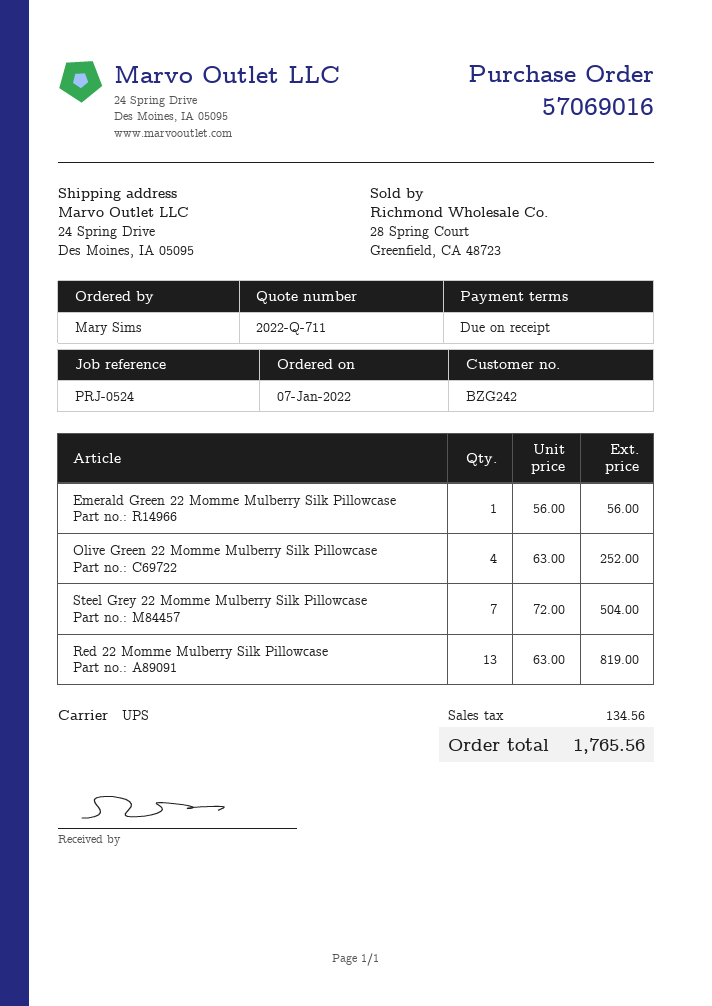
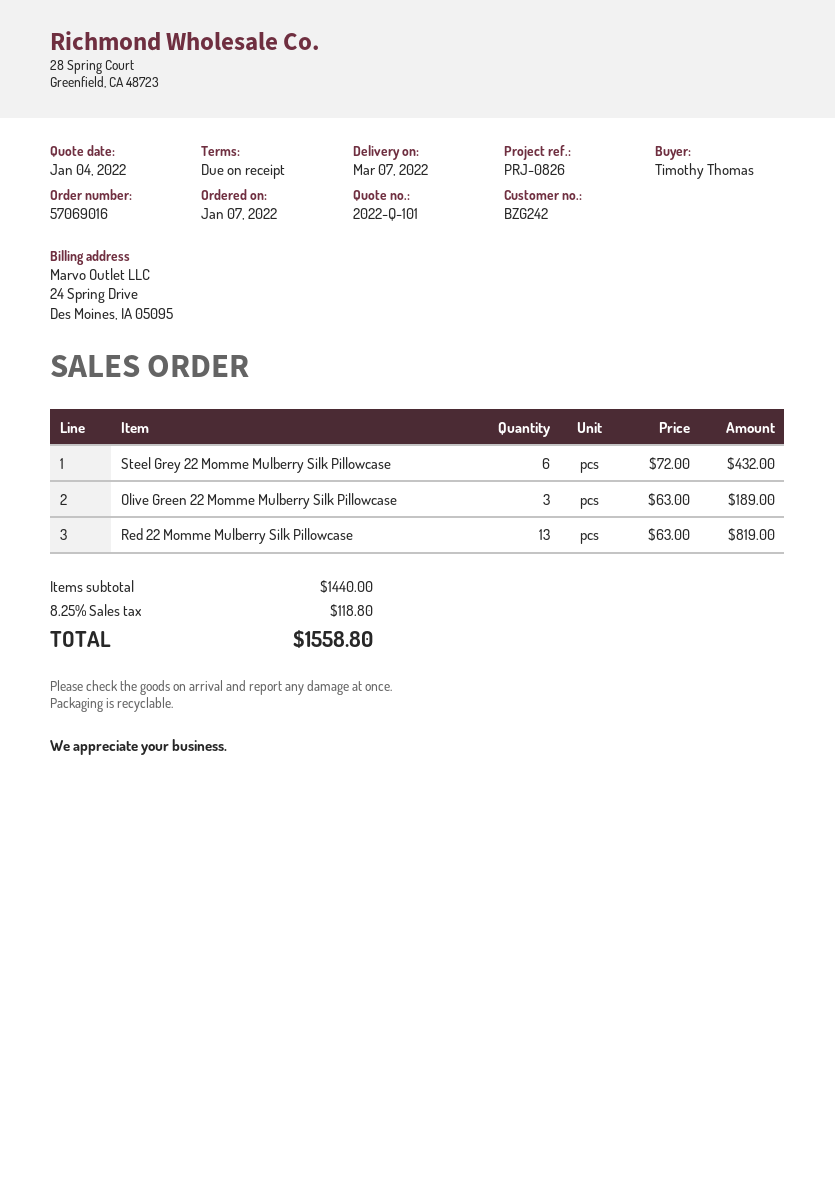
quote number: 2022-Q-711 -> 2022-Q-101
reference: PRJ-0524 -> PRJ-0826
ordered by: Mary Sims -> Timothy Thomas
Emerald Green 22 Momme Mulberry Silk Pillowcase: 1 x 56.00 = 56.00 -> none
Olive Green 22 Momme Mulberry Silk Pillowcase: 4 x 63.00 = 252.00 -> 3 x 63.00 = 189.00
Steel Grey 22 Momme Mulberry Silk Pillowcase: 7 x 72.00 = 504.00 -> 6 x 72.00 = 432.00
tax: 134.56 -> 118.80
total: 1765.56 -> 1558.80

